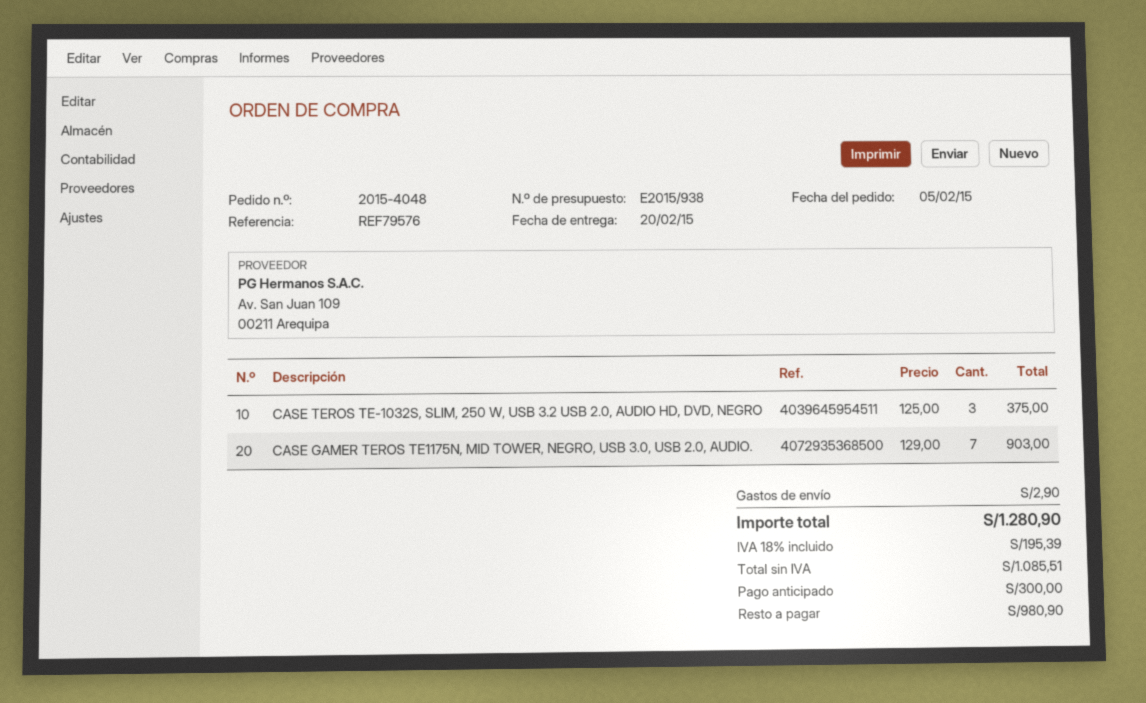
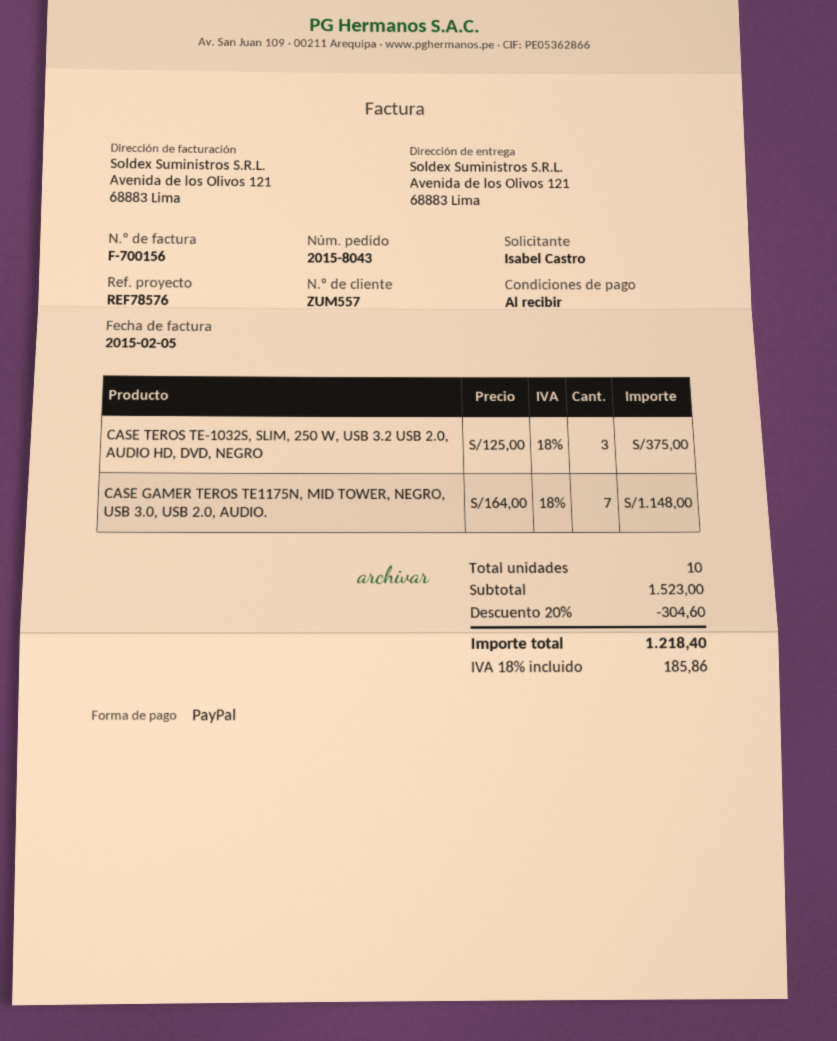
order number: 2015-4048 -> 2015-8043
reference: REF79576 -> REF78576
CASE GAMER TEROS TE1175N, MID TOWER, NEGRO, USB 3.0, USB 2.0, AUDIO.: 7 x 129.00 = 903.00 -> 7 x 164.00 = 1148.00
discount: none -> 20% = 304.60
shipping: 2.90 -> none
tax: 18% = 195.39 -> 18% = 185.86
total: 1280.90 -> 1218.40

